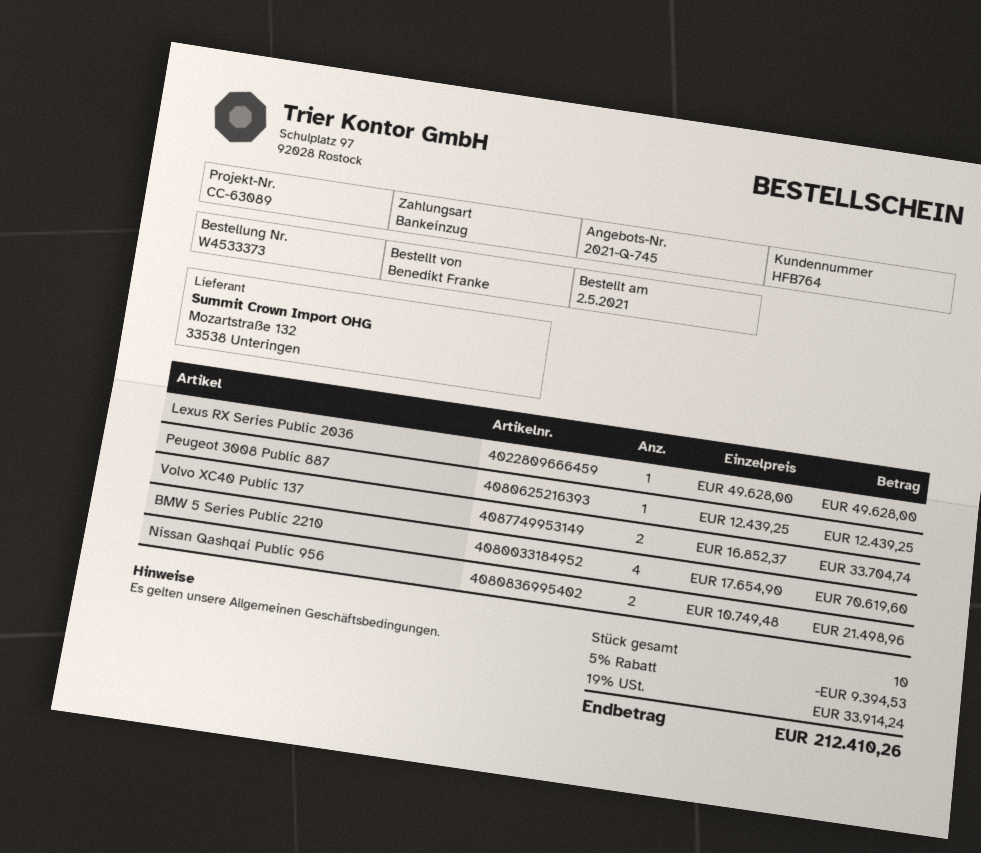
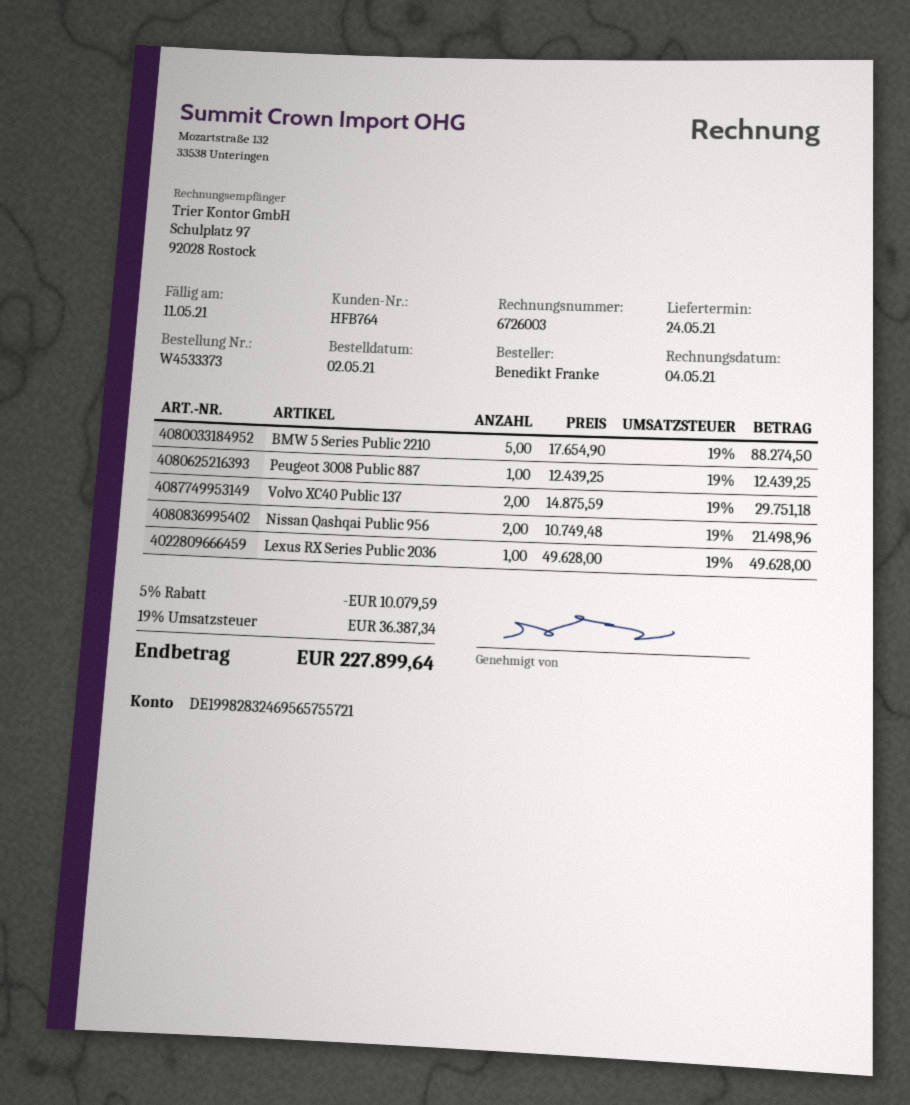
Volvo XC40 Public 137: 2 x 16852.37 = 33704.74 -> 2 x 14875.59 = 29751.18
BMW 5 Series Public 2210: 4 x 17654.90 = 70619.60 -> 5 x 17654.90 = 88274.50
discount: 5% = 9394.53 -> 5% = 10079.59
tax: 19% = 33914.24 -> 19% = 36387.34
total: 212410.26 -> 227899.64

